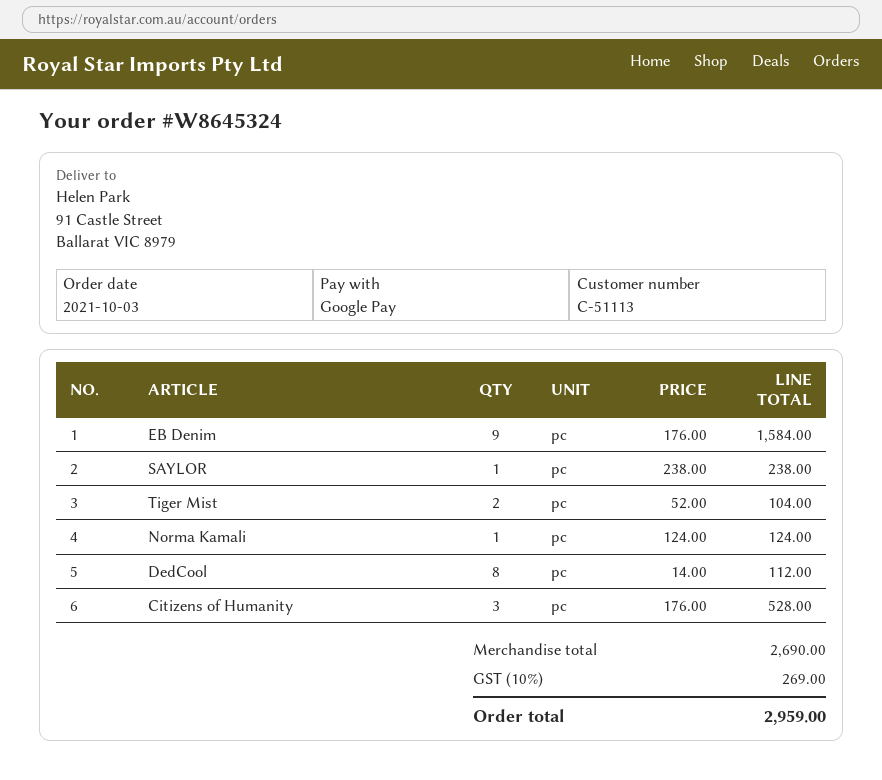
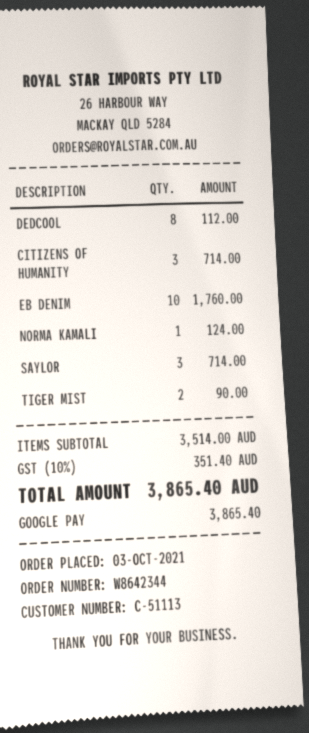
order number: W8645324 -> W8642344
EB Denim: 9 for 1584.00 -> 10 for 1760.00
SAYLOR: 1 for 238.00 -> 3 for 714.00
Tiger Mist: 2 for 104.00 -> 2 for 90.00
Citizens of Humanity: 3 for 528.00 -> 3 for 714.00
subtotal: 2690.00 -> 3514.00
tax: 10% = 269.00 -> 10% = 351.40
total: 2959.00 -> 3865.40

